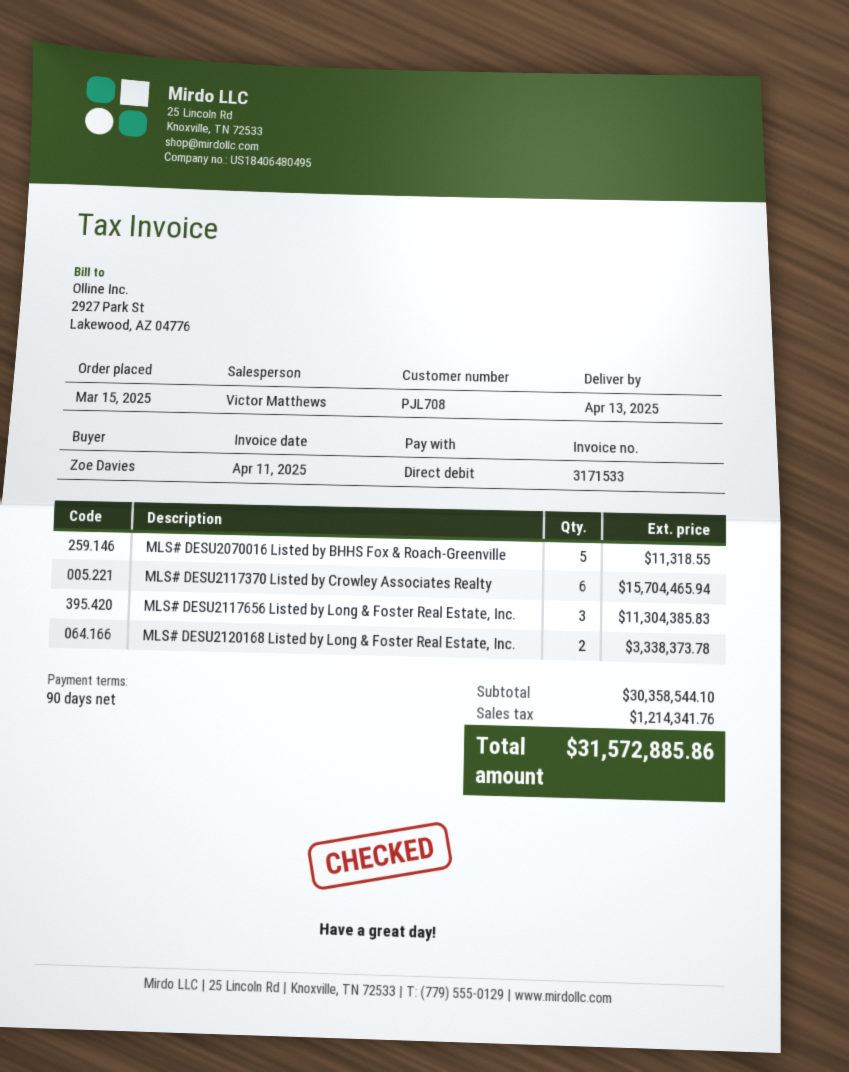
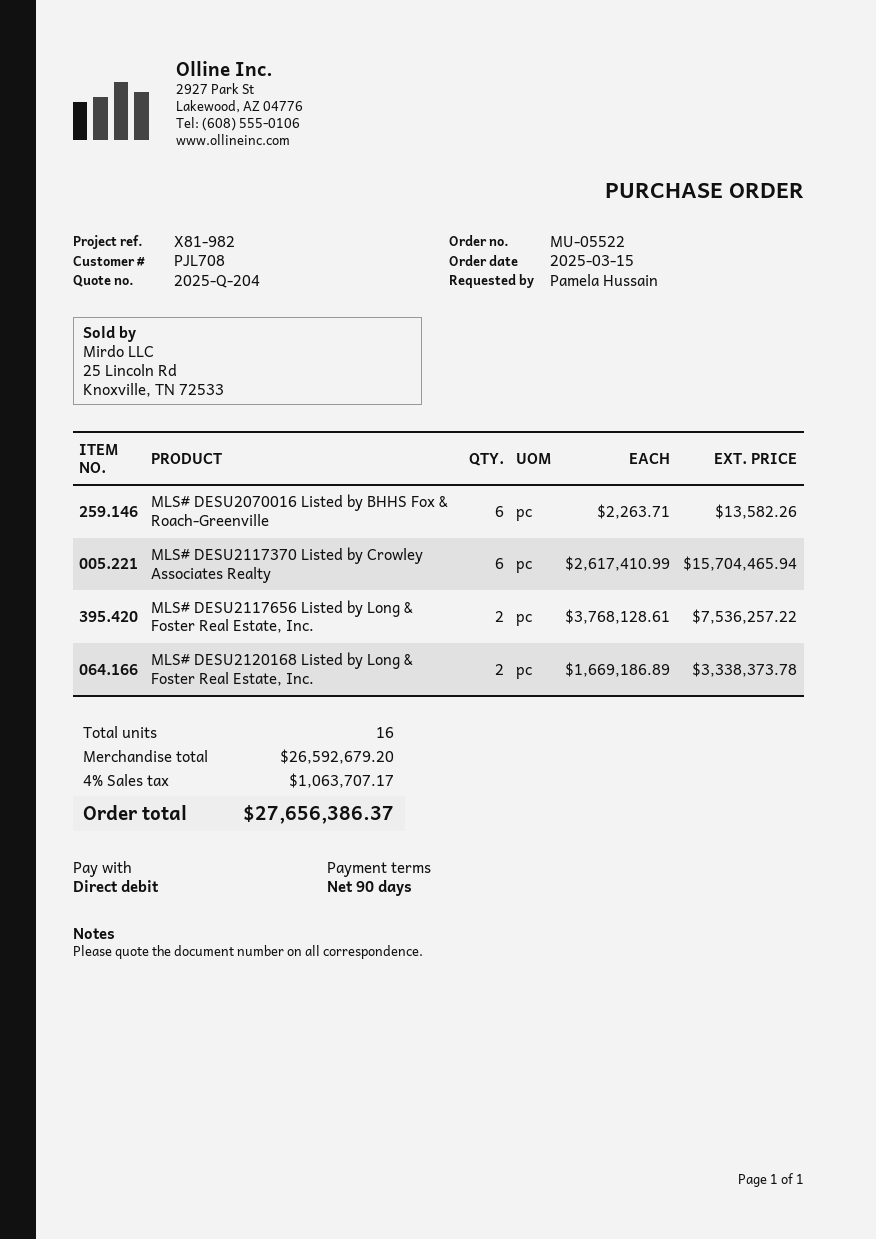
ordered by: Zoe Davies -> Pamela Hussain
MLS# DESU2070016 Listed by BHHS Fox & Roach-Greenville: 5 for 11318.55 -> 6 for 13582.26
MLS# DESU2117656 Listed by Long & Foster Real Estate, Inc.: 3 for 11304385.83 -> 2 for 7536257.22
subtotal: 30358544.10 -> 26592679.20
tax: 1214341.76 -> 1063707.17
total: 31572885.86 -> 27656386.37

